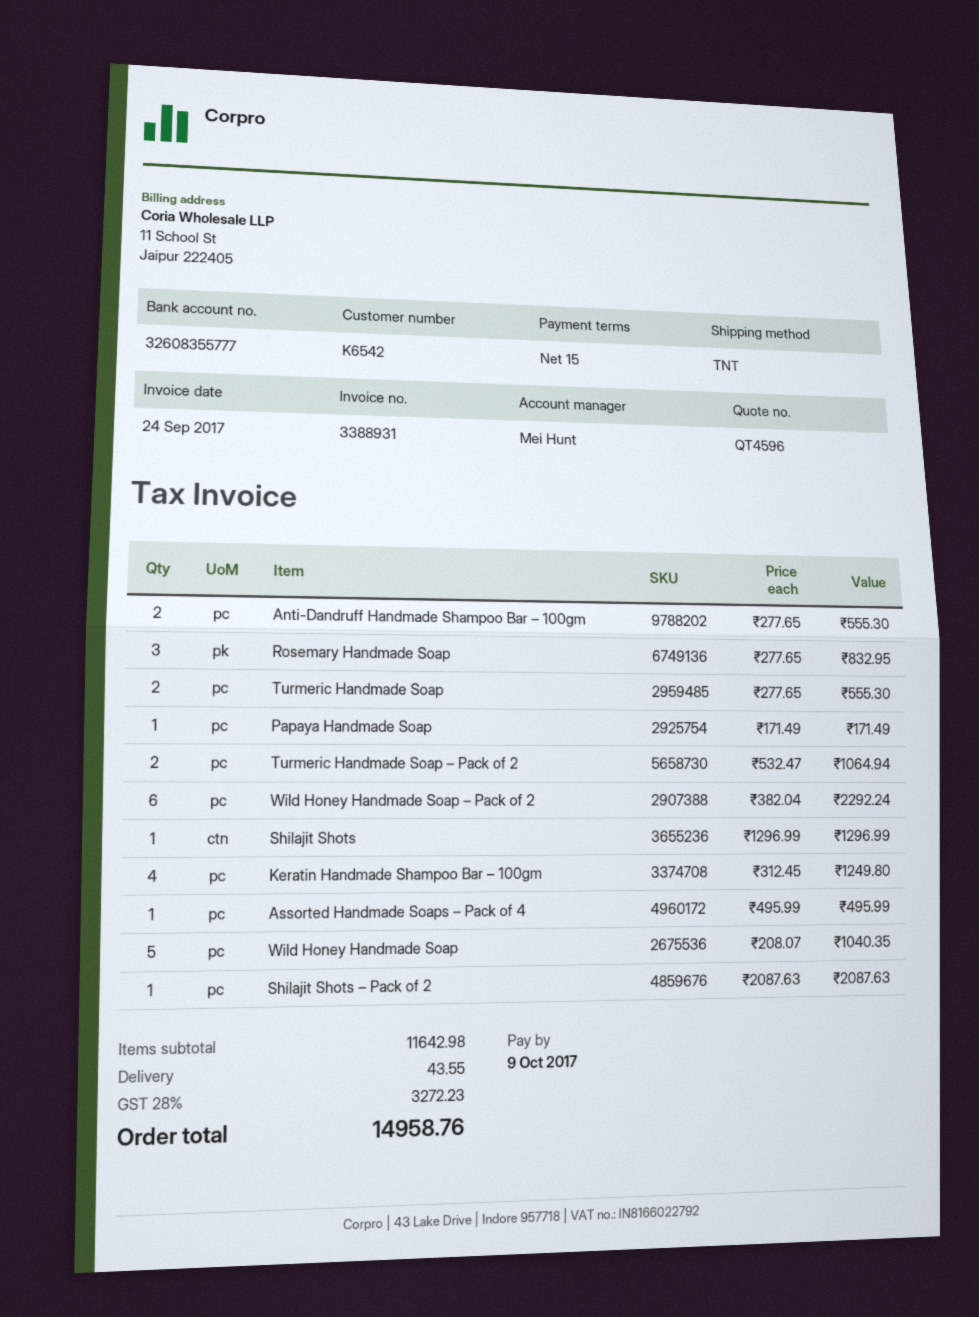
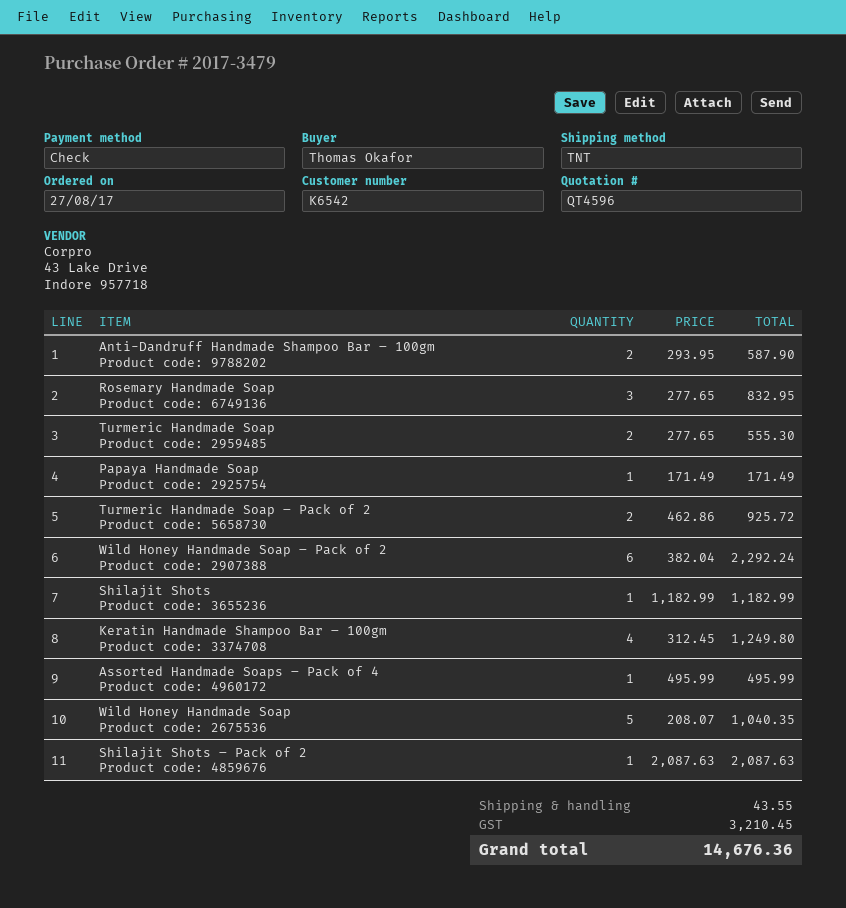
Anti-Dandruff Handmade Shampoo Bar – 100gm: 2 x 277.65 = 555.30 -> 2 x 293.95 = 587.90
Turmeric Handmade Soap – Pack of 2: 2 x 532.47 = 1064.94 -> 2 x 462.86 = 925.72
Shilajit Shots: 1 x 1296.99 = 1296.99 -> 1 x 1182.99 = 1182.99
tax: 3272.23 -> 3210.45
total: 14958.76 -> 14676.36

